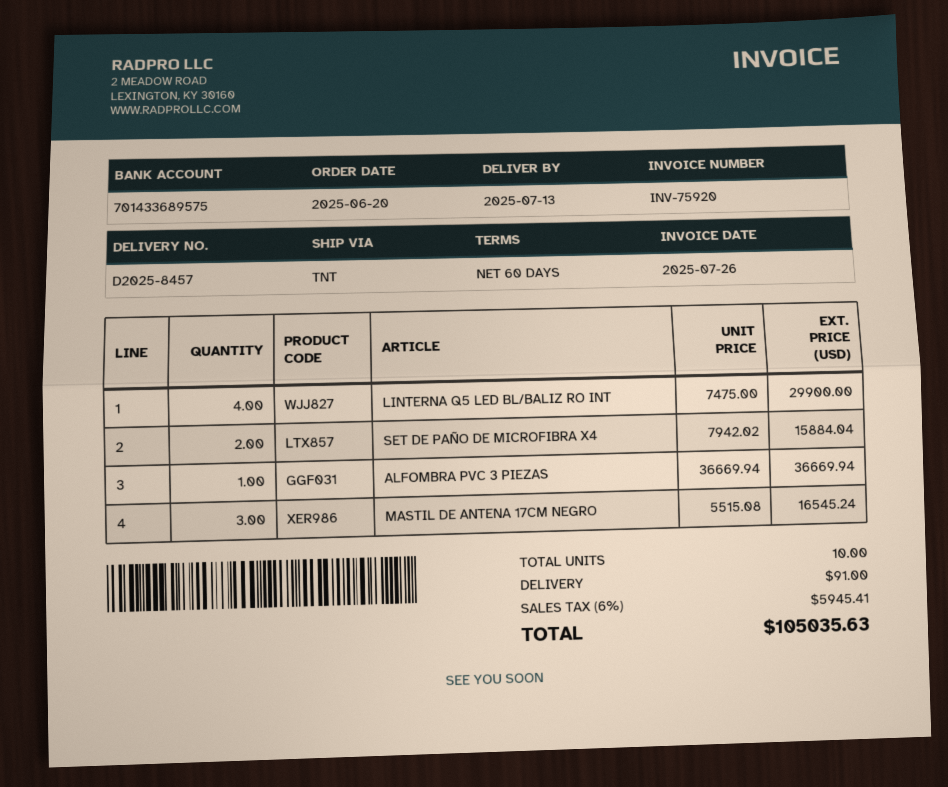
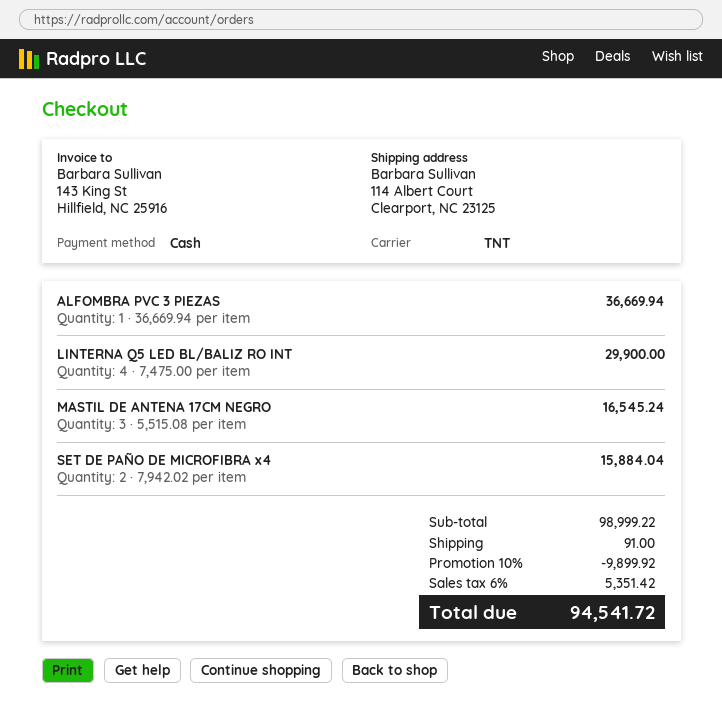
discount: none -> 10% = 9899.92
tax: 6% = 5945.41 -> 6% = 5351.42
total: 105035.63 -> 94541.72

